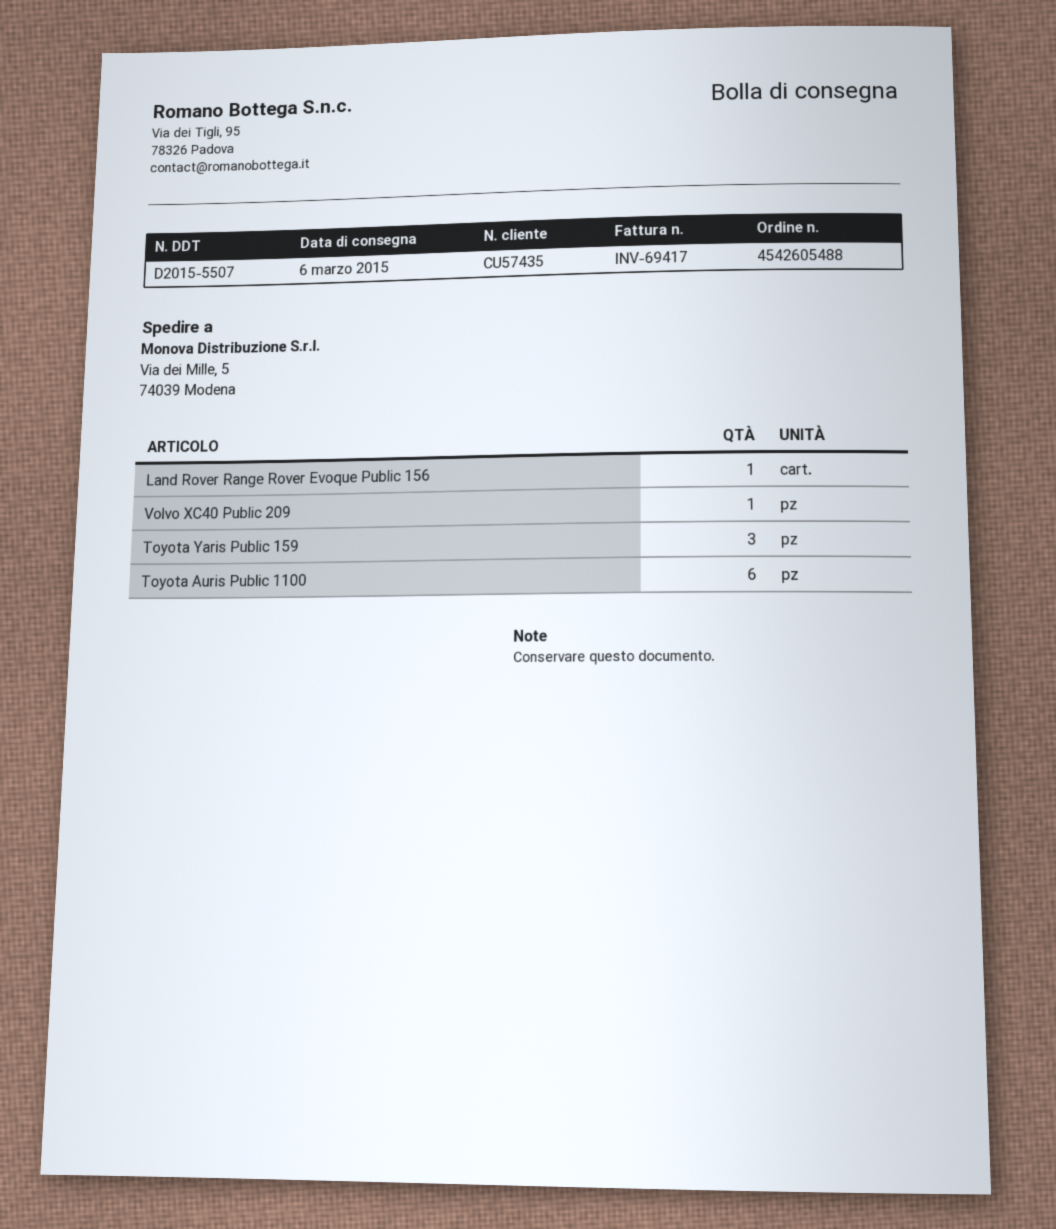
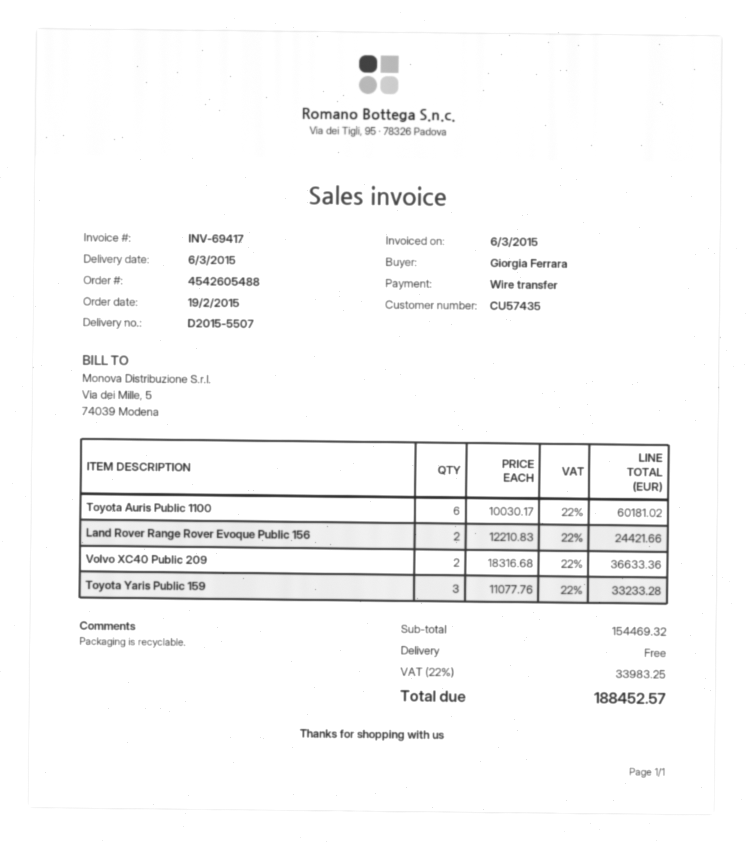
Land Rover Range Rover Evoque Public 156: 1 -> 2
Volvo XC40 Public 209: 1 -> 2

